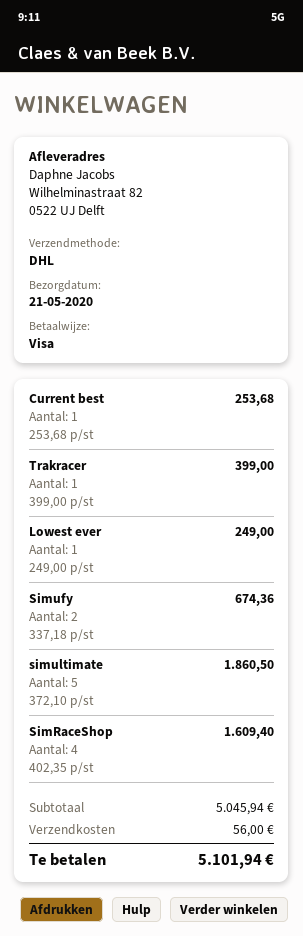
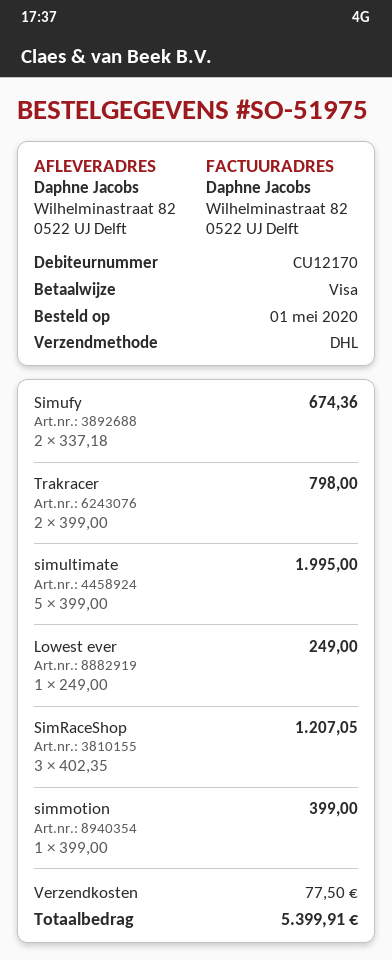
Current best: 1 x 253.68 = 253.68 -> none
Trakracer: 1 x 399.00 = 399.00 -> 2 x 399.00 = 798.00
simultimate: 5 x 372.10 = 1860.50 -> 5 x 399.00 = 1995.00
SimRaceShop: 4 x 402.35 = 1609.40 -> 3 x 402.35 = 1207.05
simmotion: none -> 1 x 399.00 = 399.00
shipping: 56.00 -> 77.50
total: 5101.94 -> 5399.91

